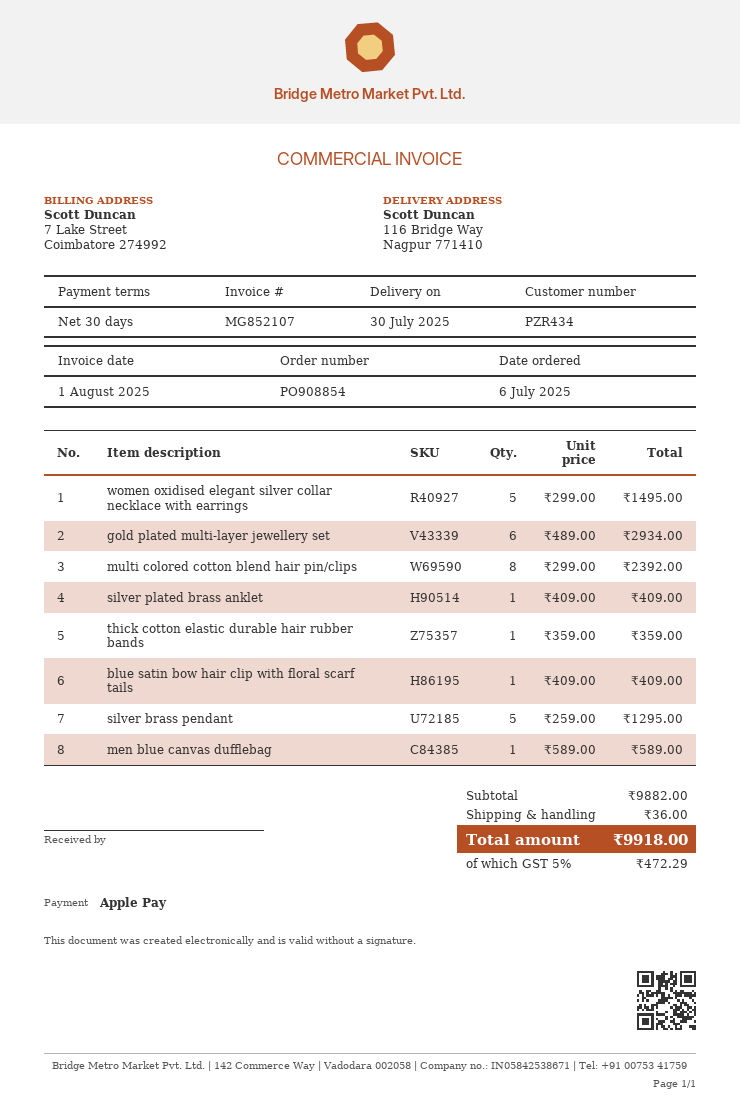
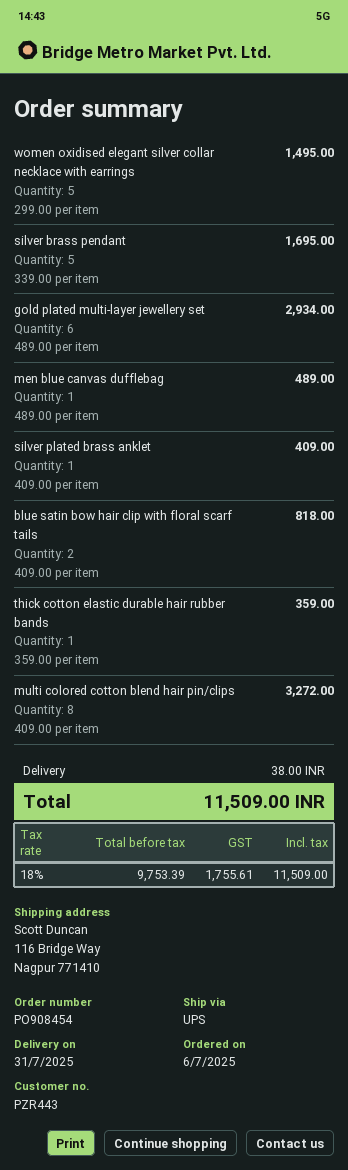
order number: PO908854 -> PO908454
delivery date: 2025-07-30 -> 2025-07-31
customer number: PZR434 -> PZR443
multi colored cotton blend hair pin/clips: 8 x 299.00 = 2392.00 -> 8 x 409.00 = 3272.00
blue satin bow hair clip with floral scarf tails: 1 x 409.00 = 409.00 -> 2 x 409.00 = 818.00
silver brass pendant: 5 x 259.00 = 1295.00 -> 5 x 339.00 = 1695.00
men blue canvas dufflebag: 1 x 589.00 = 589.00 -> 1 x 489.00 = 489.00
shipping: 36.00 -> 38.00
tax: 5% = 472.29 -> 18% = 1755.61
total: 9918.00 -> 11509.00

